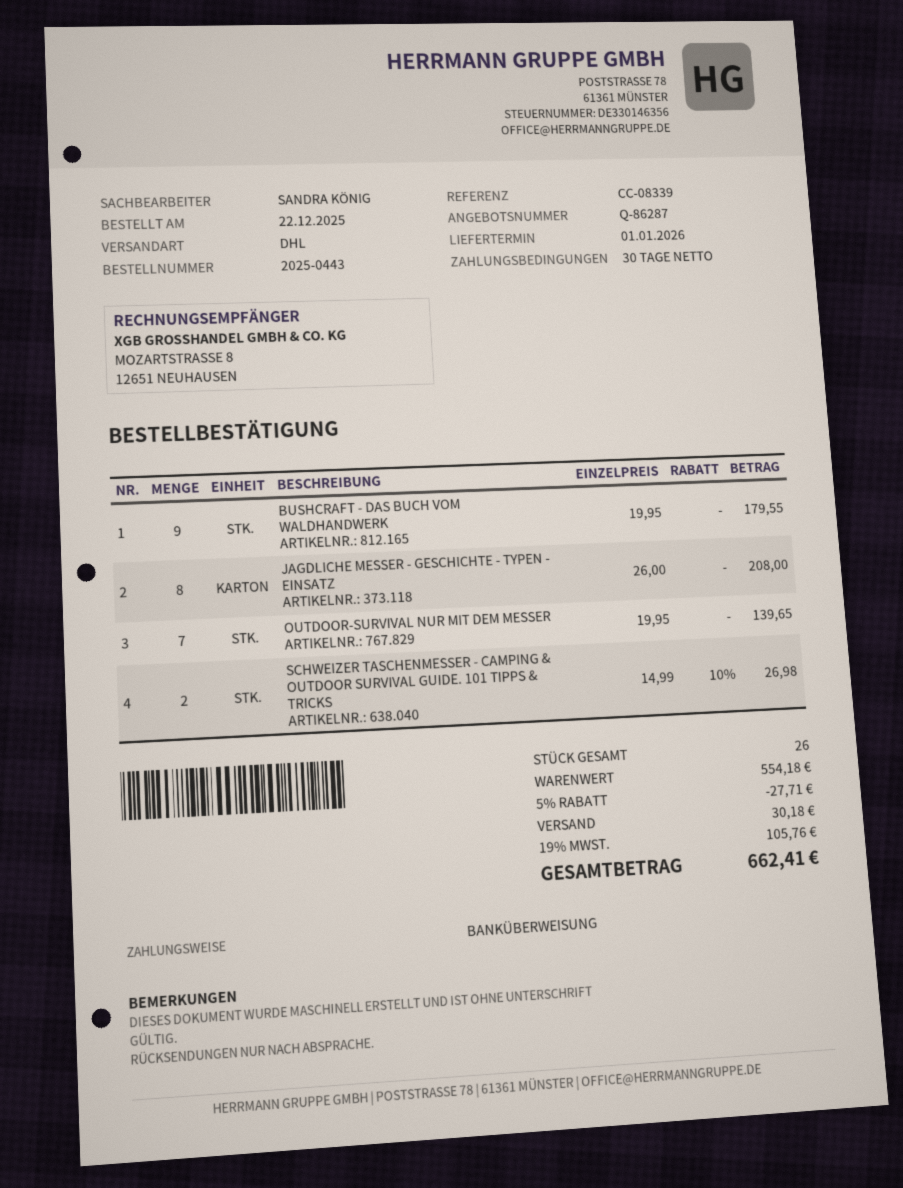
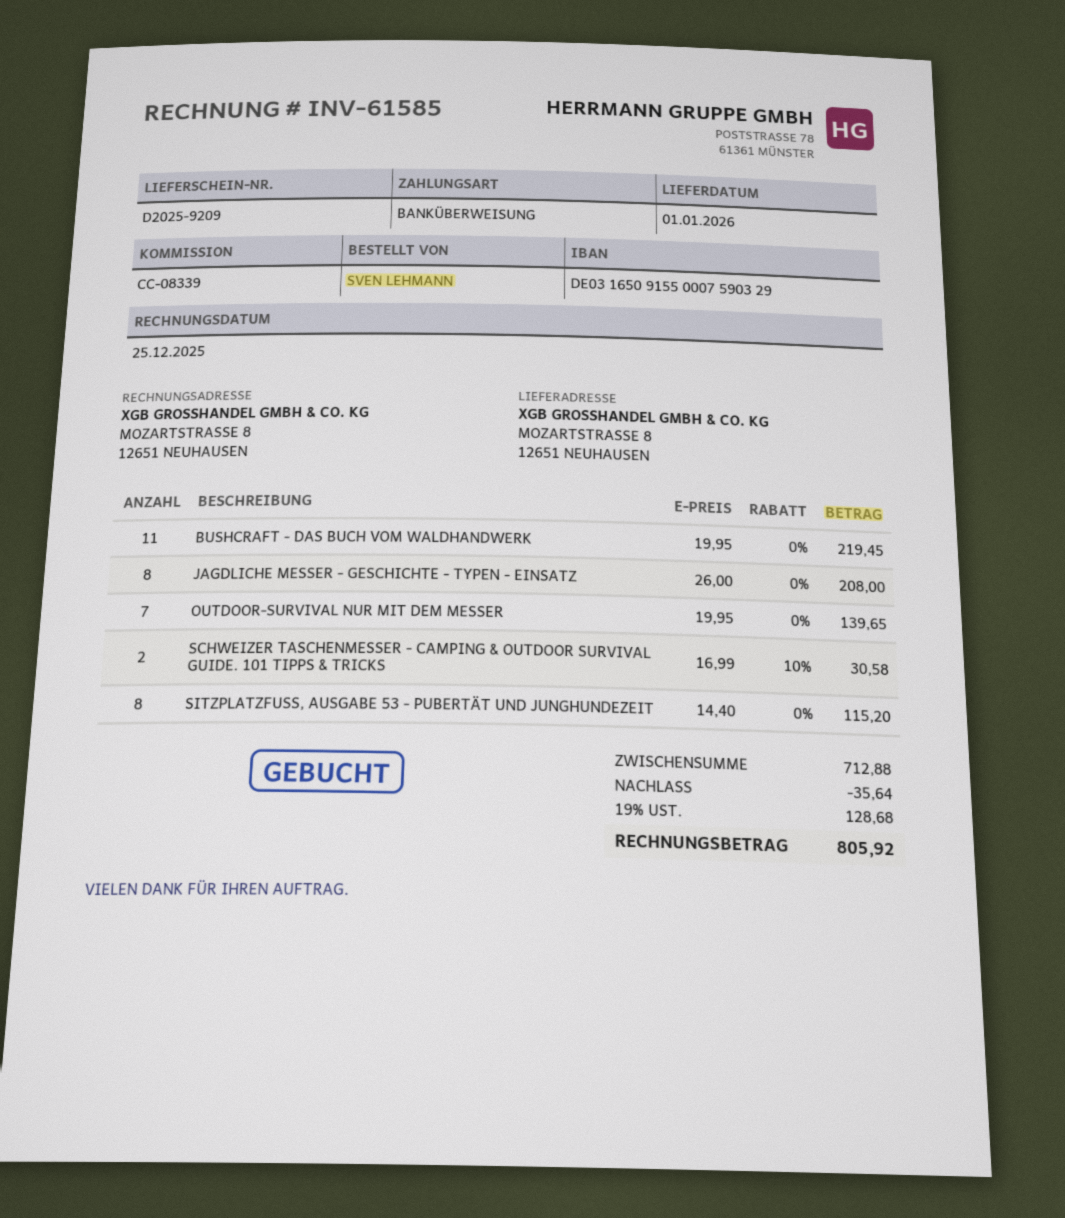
BUSHCRAFT - DAS BUCH VOM WALDHANDWERK: 9 x 19.95 = 179.55 -> 11 x 19.95 = 219.45
SCHWEIZER TASCHENMESSER - CAMPING & OUTDOOR SURVIVAL GUIDE. 101 TIPPS & TRICKS: 2 x 14.99 - 10% = 26.98 -> 2 x 16.99 - 10% = 30.58
SITZPLATZFUSS, AUSGABE 53 - PUBERTÄT UND JUNGHUNDEZEIT: none -> 8 x 14.40 = 115.20
subtotal: 554.18 -> 712.88
discount: 27.71 -> 35.64
shipping: 30.18 -> none
tax: 19% = 105.76 -> 19% = 128.68
total: 662.41 -> 805.92

